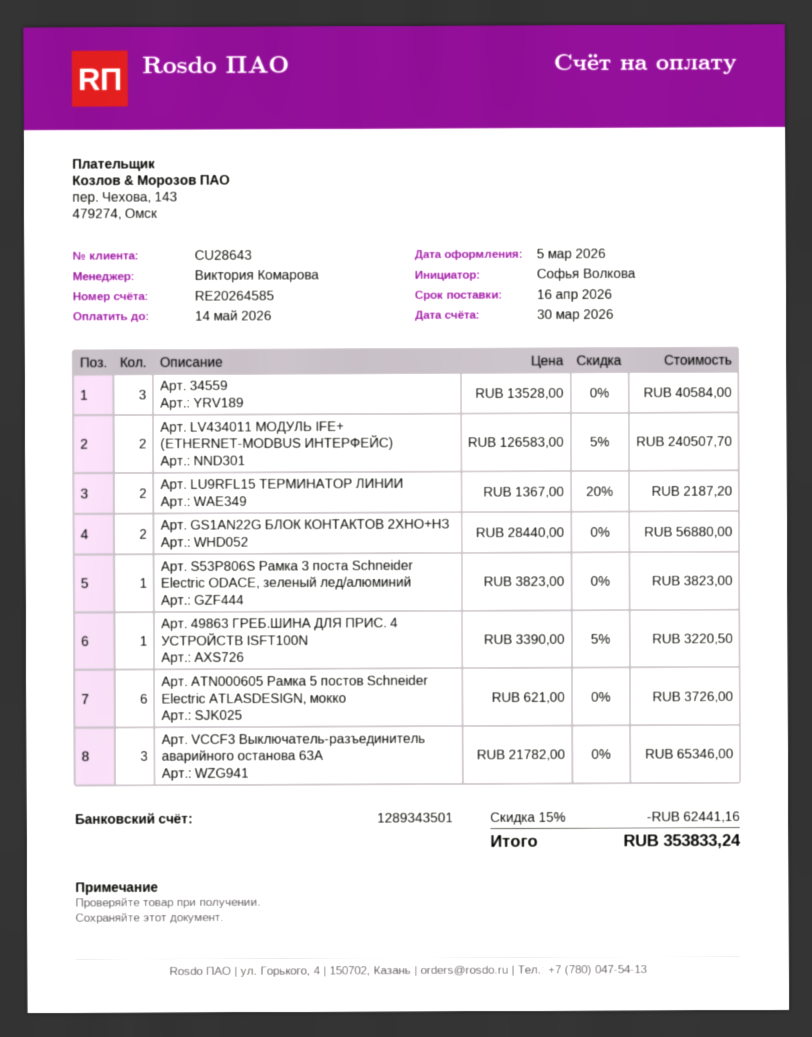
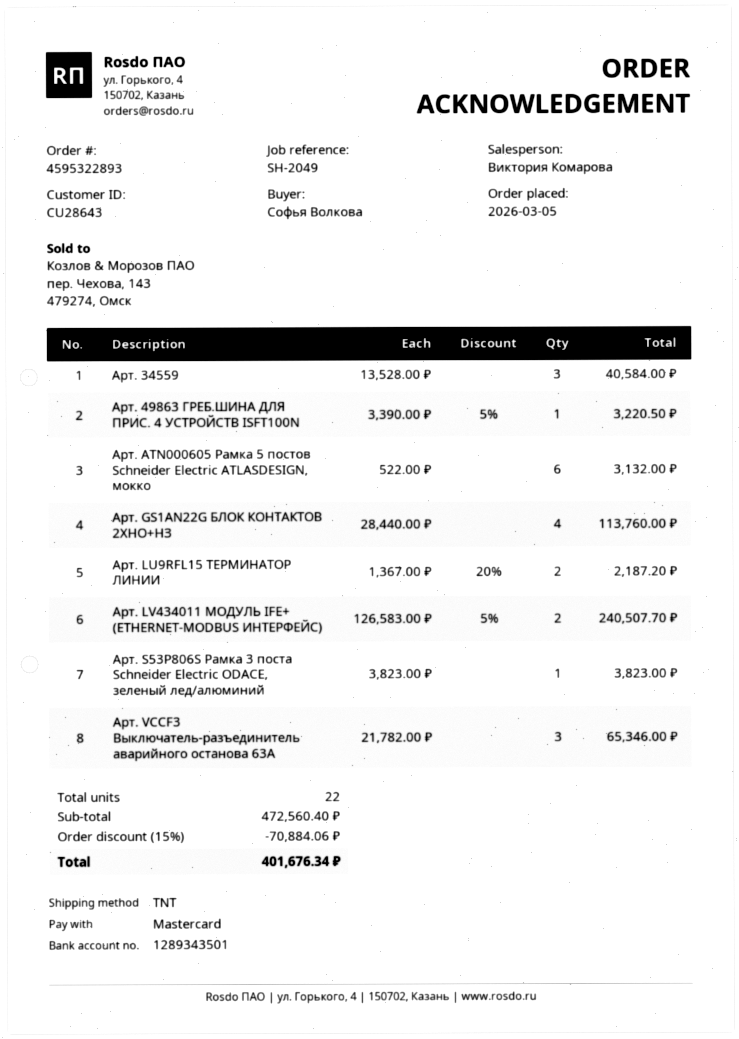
Арт. GS1AN22G БЛОК КОНТАКТОВ 2ХНО+НЗ: 2 x 28440.00 = 56880.00 -> 4 x 28440.00 = 113760.00
Арт. ATN000605 Рамка 5 постов Schneider Electric ATLASDESIGN, мокко: 6 x 621.00 = 3726.00 -> 6 x 522.00 = 3132.00
discount: 15% = 62441.16 -> 15% = 70884.06
total: 353833.24 -> 401676.34

